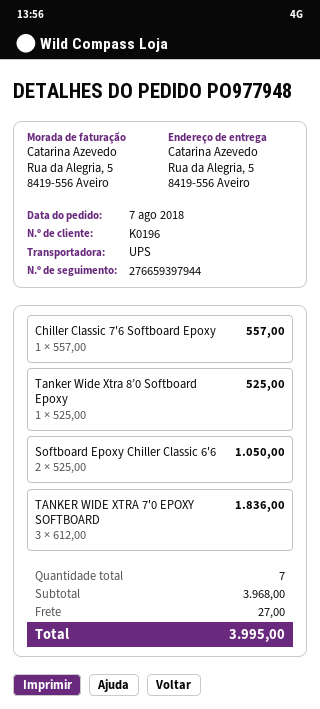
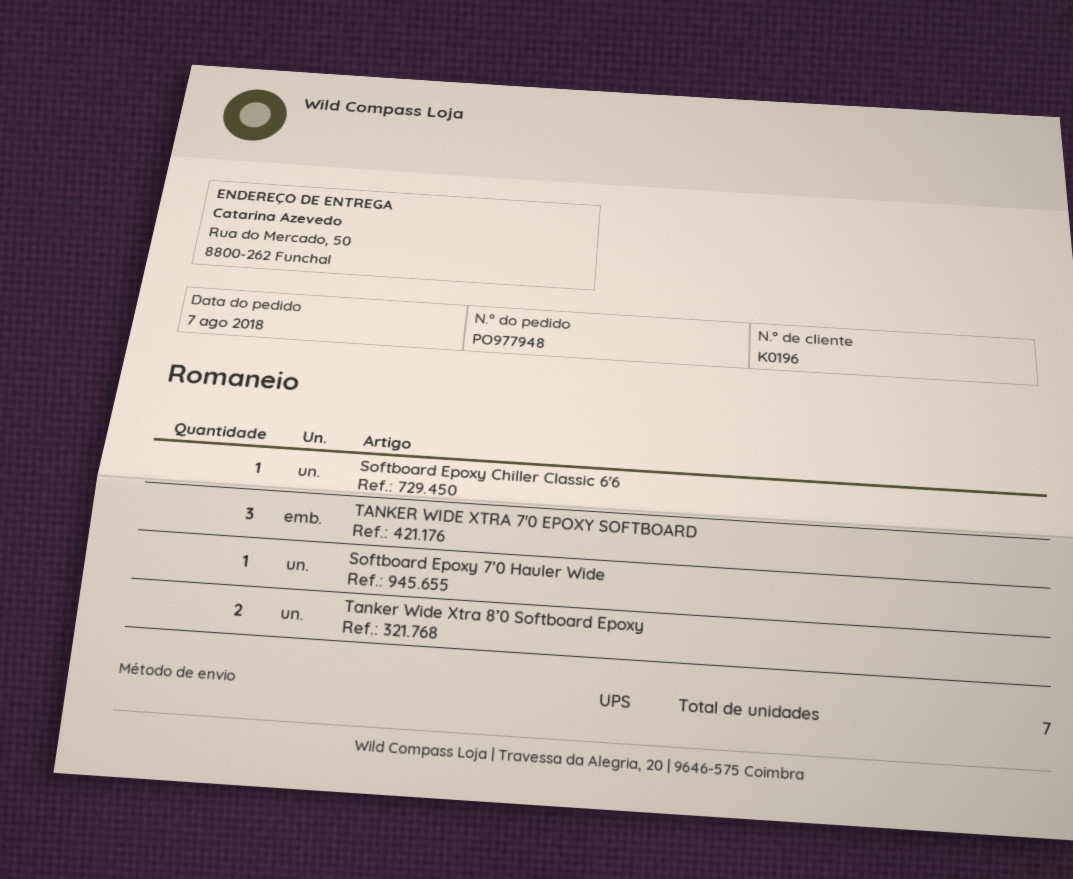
ship to: Rua da Alegria, 5, 8419-556 Aveiro -> Rua do Mercado, 50, 8800-262 Funchal
Chiller Classic 7'6 Softboard Epoxy: 1 -> none
Tanker Wide Xtra 8’0 Softboard Epoxy: 1 -> 2
Softboard Epoxy Chiller Classic 6'6: 2 -> 1
Softboard Epoxy 7’0 Hauler Wide: none -> 1

